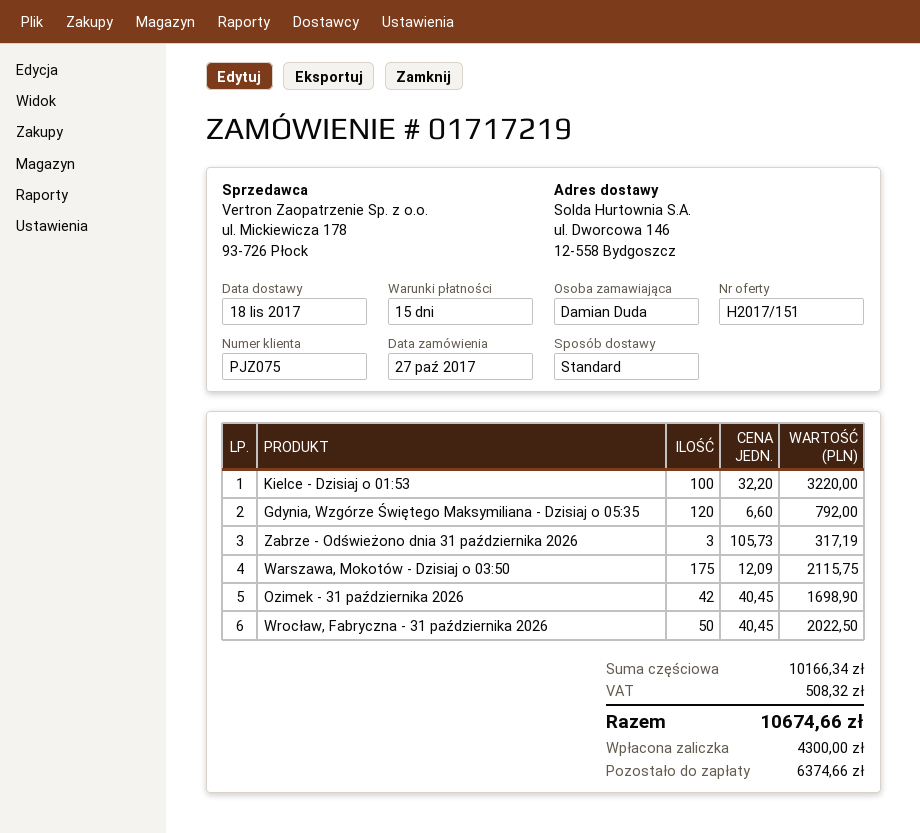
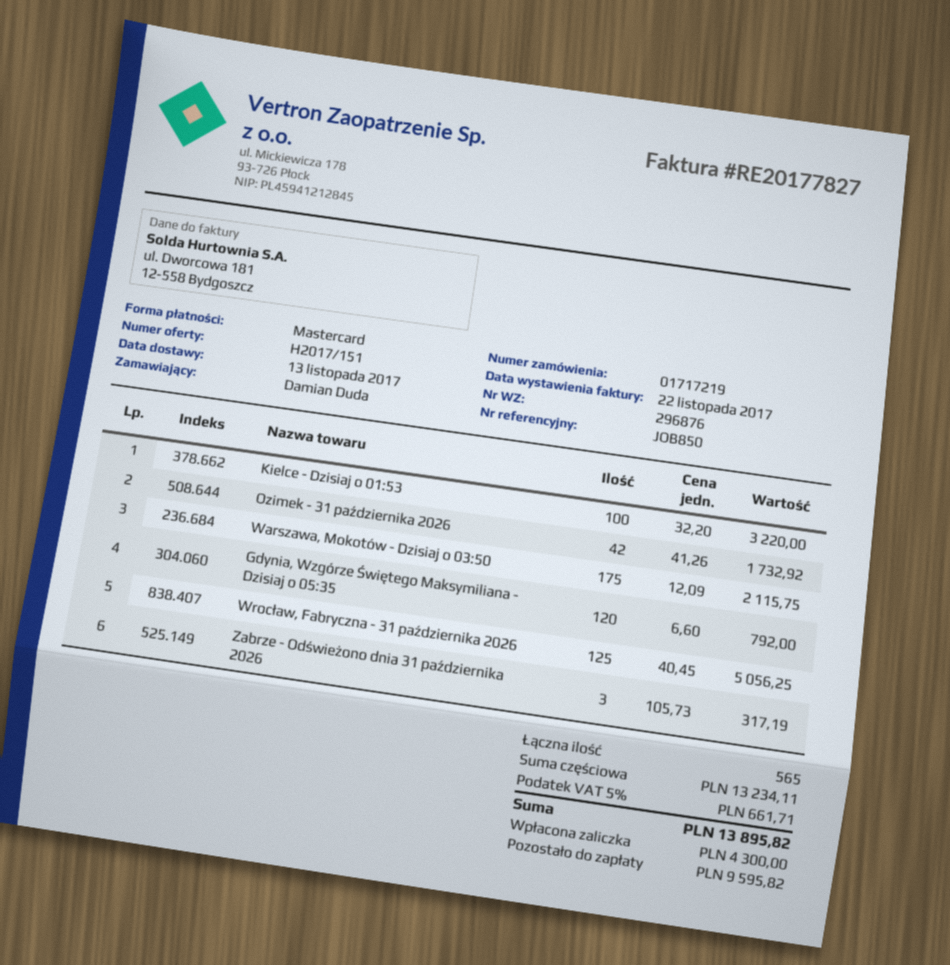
delivery date: 2017-11-18 -> 2017-11-13
Ozimek - 31 października 2026: 42 x 40.45 = 1698.90 -> 42 x 41.26 = 1732.92
Wrocław, Fabryczna - 31 października 2026: 50 x 40.45 = 2022.50 -> 125 x 40.45 = 5056.25
subtotal: 10166.34 -> 13234.11
tax: 508.32 -> 661.71
total: 10674.66 -> 13895.82
balance: 6374.66 -> 9595.82

